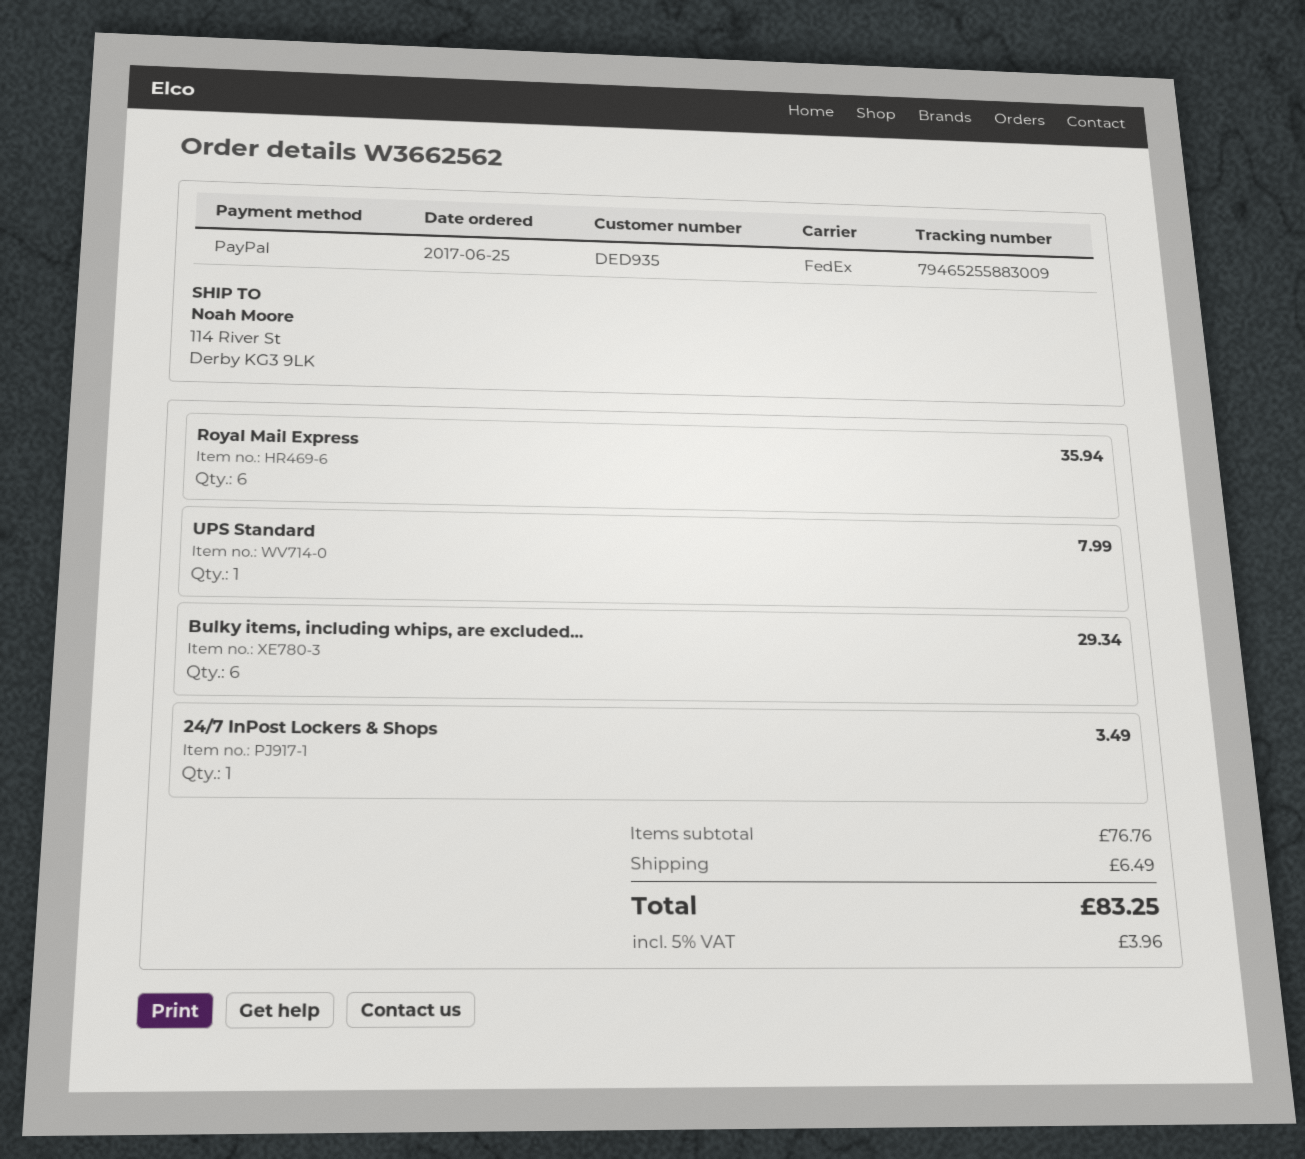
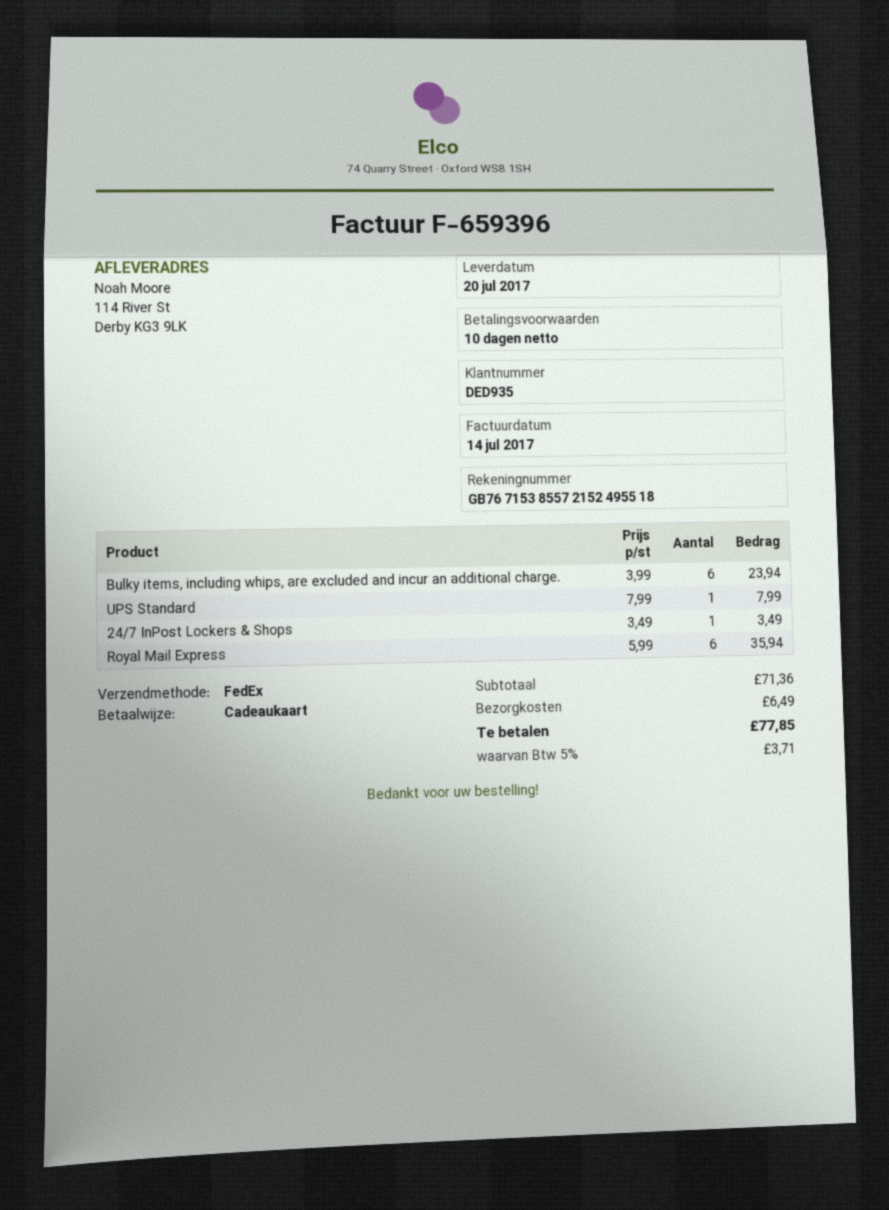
payment method: PayPal -> gift card
Bulky items, including whips, are excluded...: 6 for 29.34 -> 6 for 23.94
subtotal: 76.76 -> 71.36
tax: 5% = 3.96 -> 5% = 3.71
total: 83.25 -> 77.85

